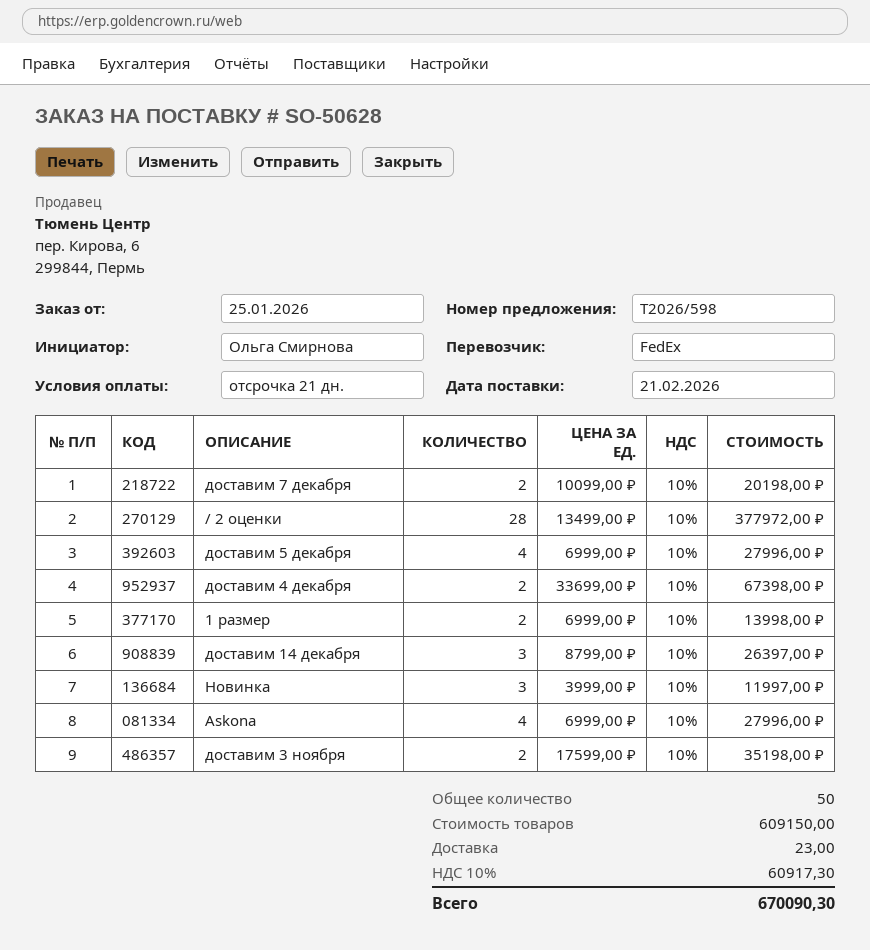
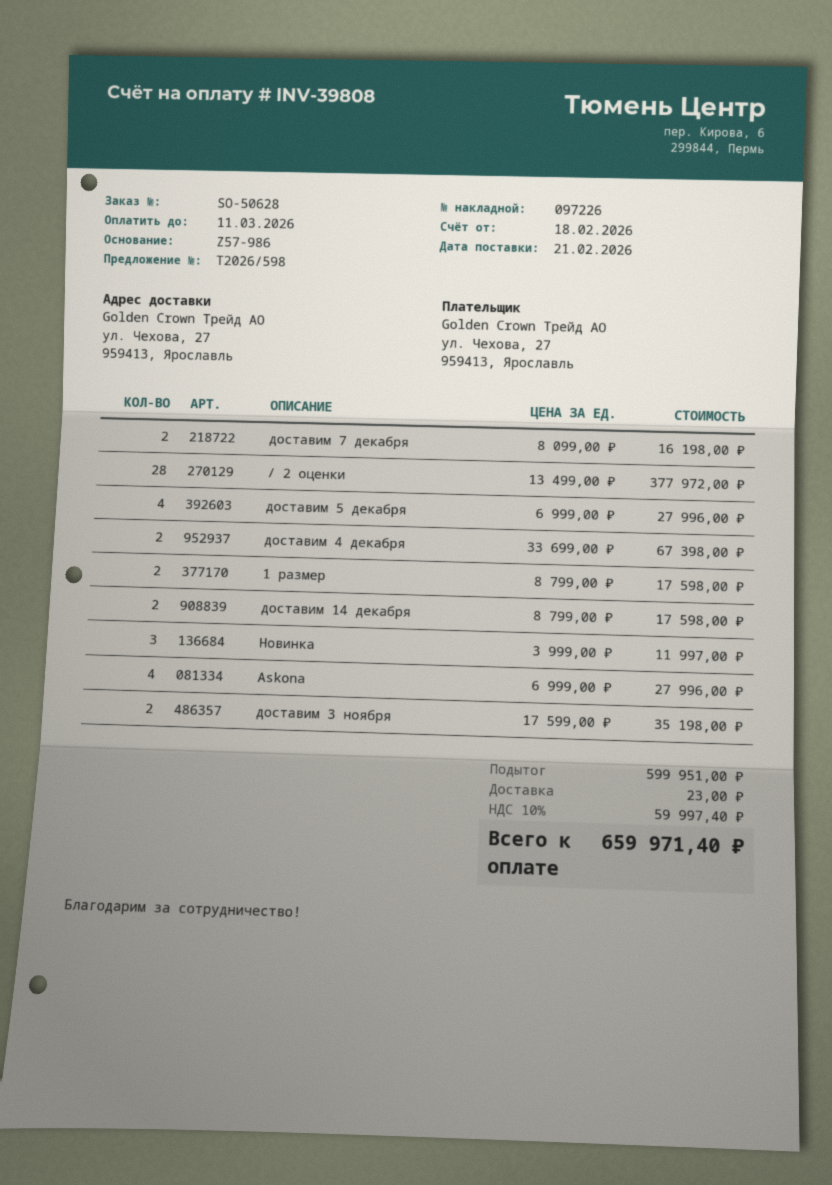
доставим 7 декабря: 2 x 10099.00 = 20198.00 -> 2 x 8099.00 = 16198.00
1 размер: 2 x 6999.00 = 13998.00 -> 2 x 8799.00 = 17598.00
доставим 14 декабря: 3 x 8799.00 = 26397.00 -> 2 x 8799.00 = 17598.00
subtotal: 609150.00 -> 599951.00
tax: 10% = 60917.30 -> 10% = 59997.40
total: 670090.30 -> 659971.40

